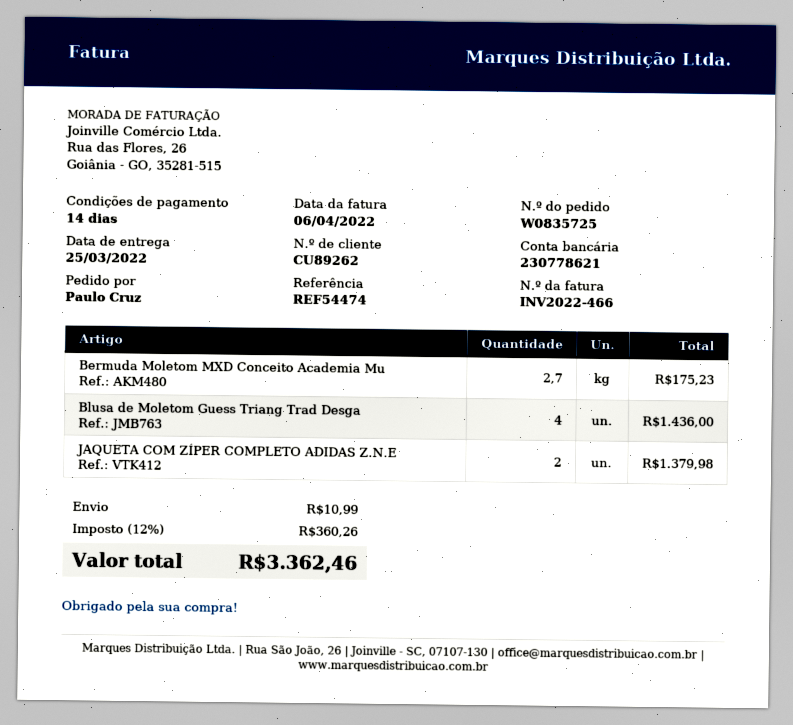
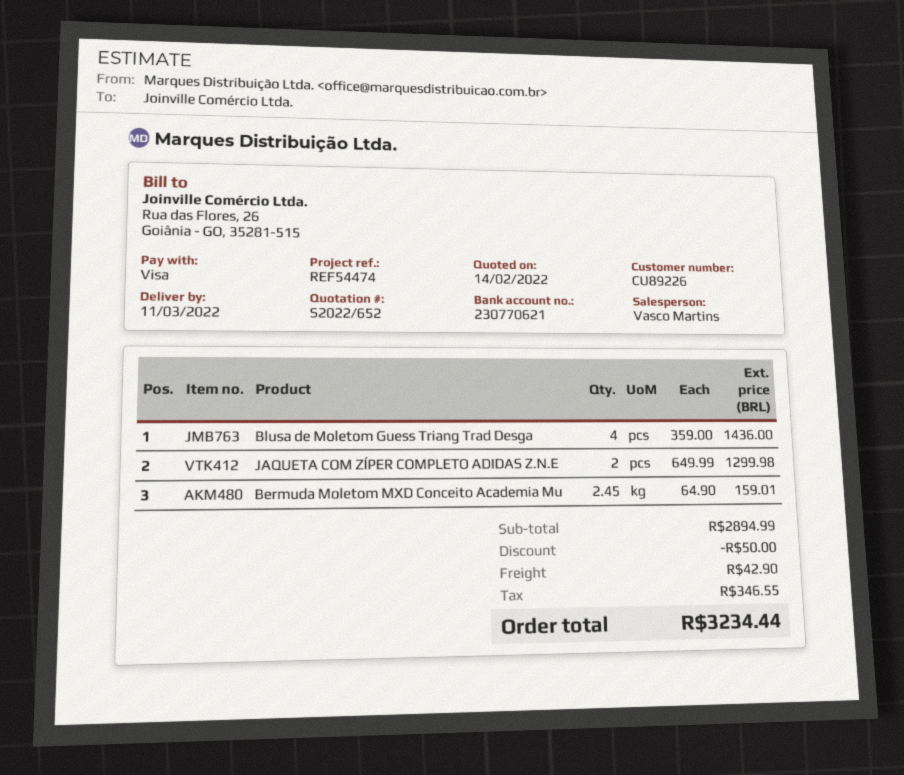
delivery date: 2022-03-25 -> 2022-03-11
customer number: CU89262 -> CU89226
bank account: 230778621 -> 230770621
Bermuda Moletom MXD Conceito Academia Mu: 2.7 for 175.23 -> 2.45 for 159.01
JAQUETA COM ZÍPER COMPLETO ADIDAS Z.N.E: 2 for 1379.98 -> 2 for 1299.98
discount: none -> 50.00
shipping: 10.99 -> 42.90
tax: 360.26 -> 346.55
total: 3362.46 -> 3234.44

